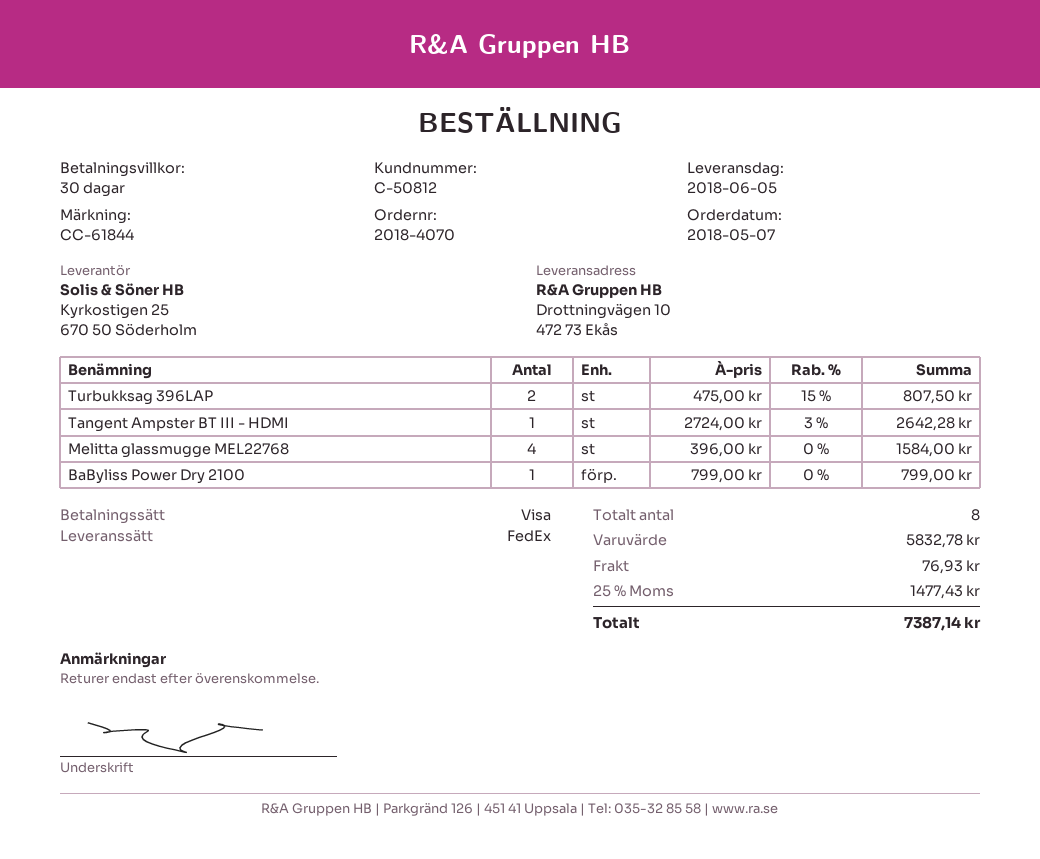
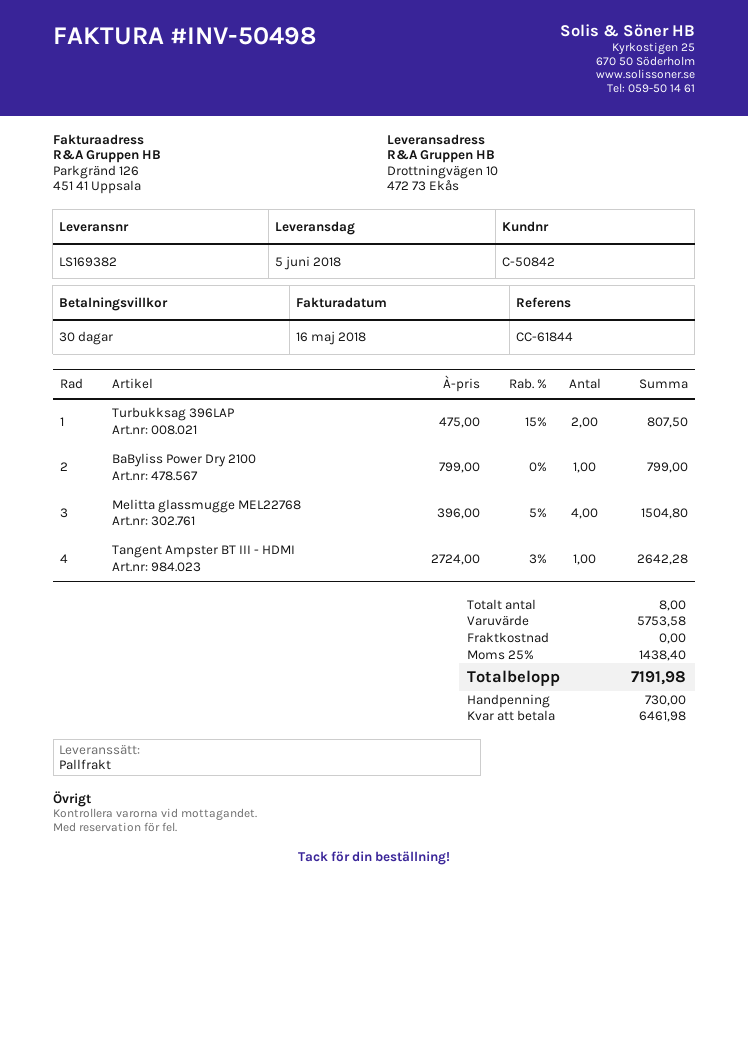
customer number: C-50812 -> C-50842
shipping method: FedEx -> pallet freight
Melitta glassmugge MEL22768: 4 x 396.00 = 1584.00 -> 4 x 396.00 - 5% = 1504.80
subtotal: 5832.78 -> 5753.58
shipping: 76.93 -> 0.00
tax: 25% = 1477.43 -> 25% = 1438.40
total: 7387.14 -> 7191.98

